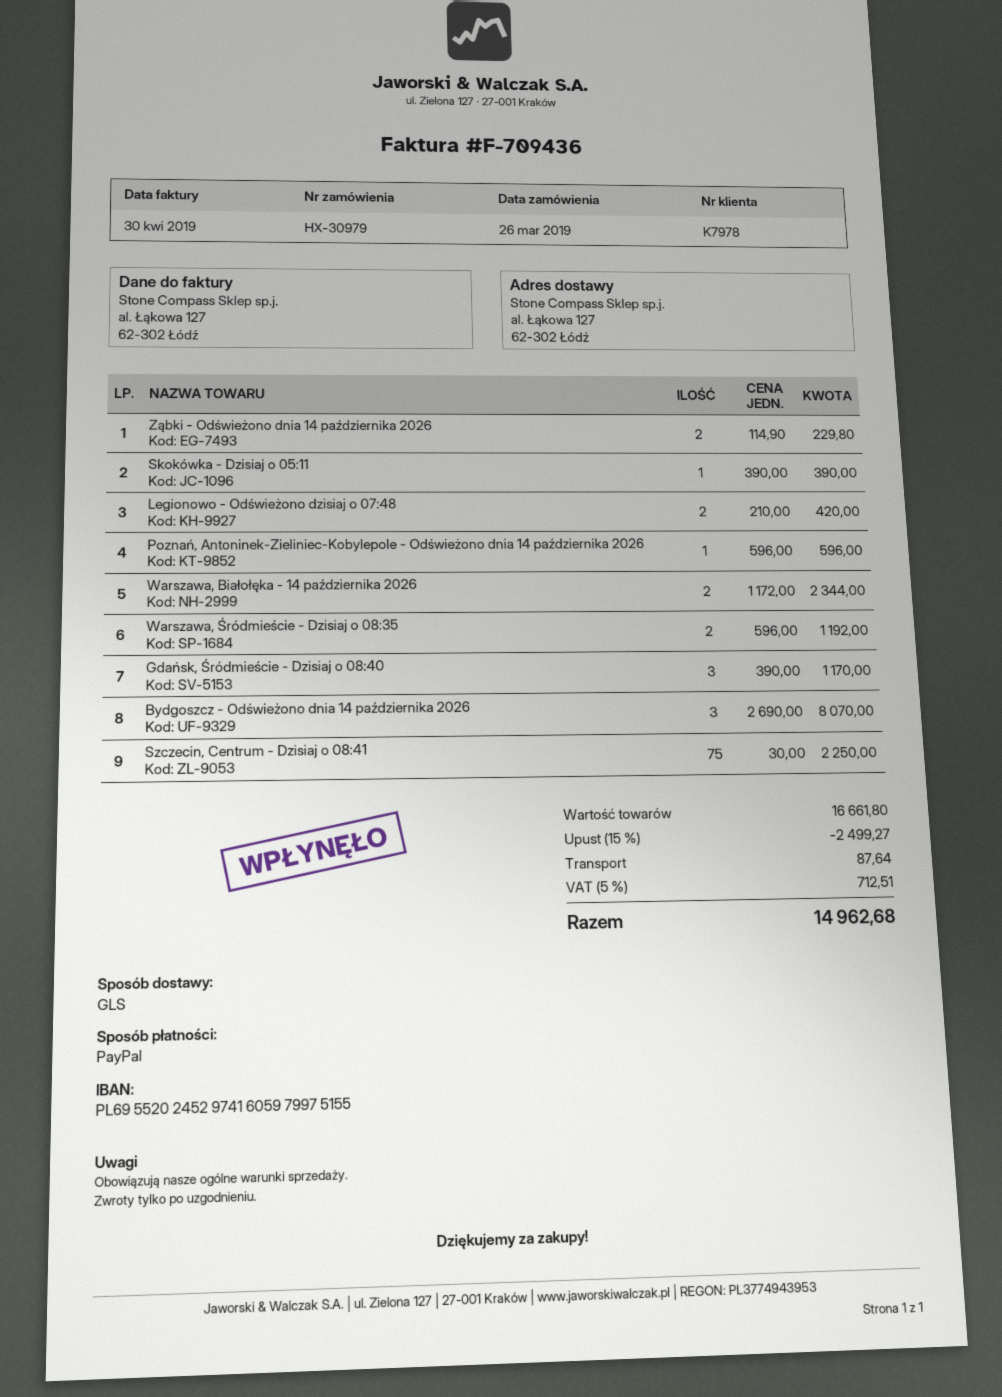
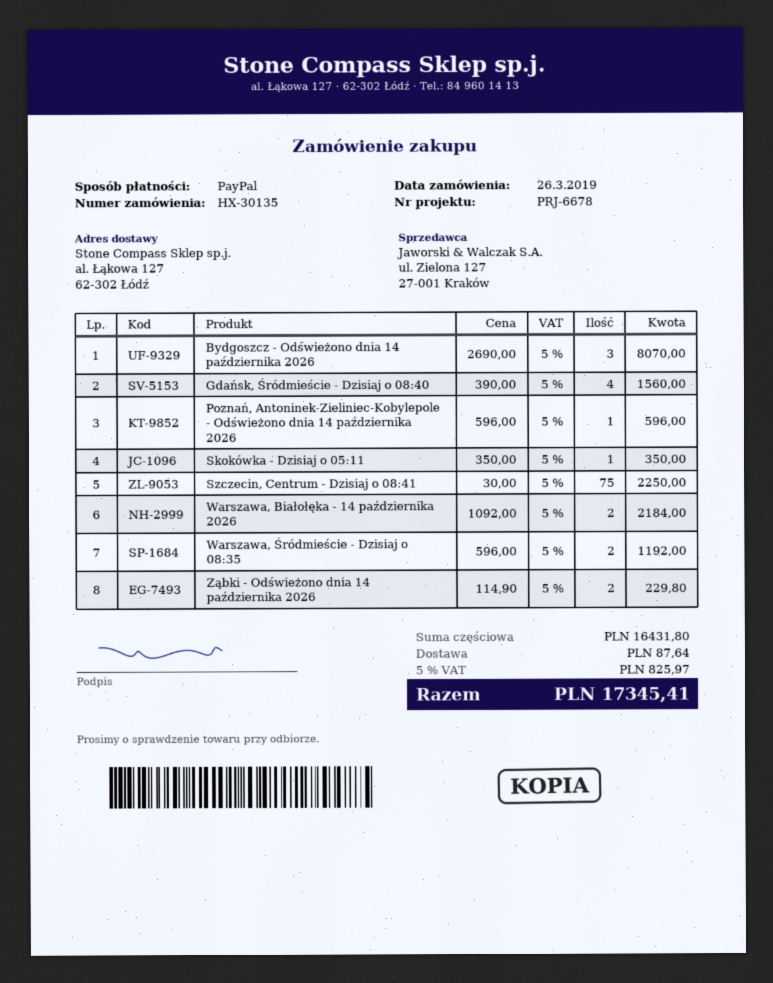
order number: HX-30979 -> HX-30135
Skokówka - Dzisiaj o 05:11: 1 x 390.00 = 390.00 -> 1 x 350.00 = 350.00
Legionowo - Odświeżono dzisiaj o 07:48: 2 x 210.00 = 420.00 -> none
Warszawa, Białołęka - 14 października 2026: 2 x 1172.00 = 2344.00 -> 2 x 1092.00 = 2184.00
Gdańsk, Śródmieście - Dzisiaj o 08:40: 3 x 390.00 = 1170.00 -> 4 x 390.00 = 1560.00
subtotal: 16661.80 -> 16431.80
discount: 15% = 2499.27 -> none
tax: 5% = 712.51 -> 5% = 825.97
total: 14962.68 -> 17345.41

